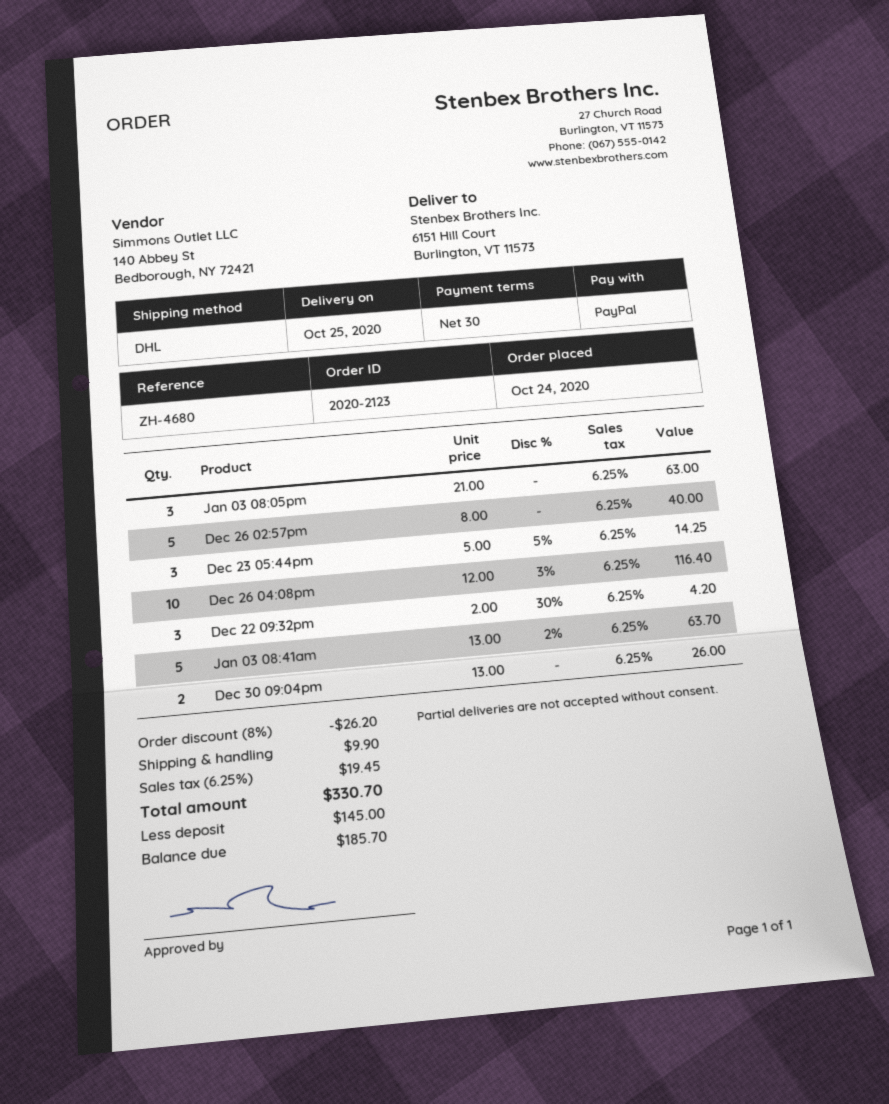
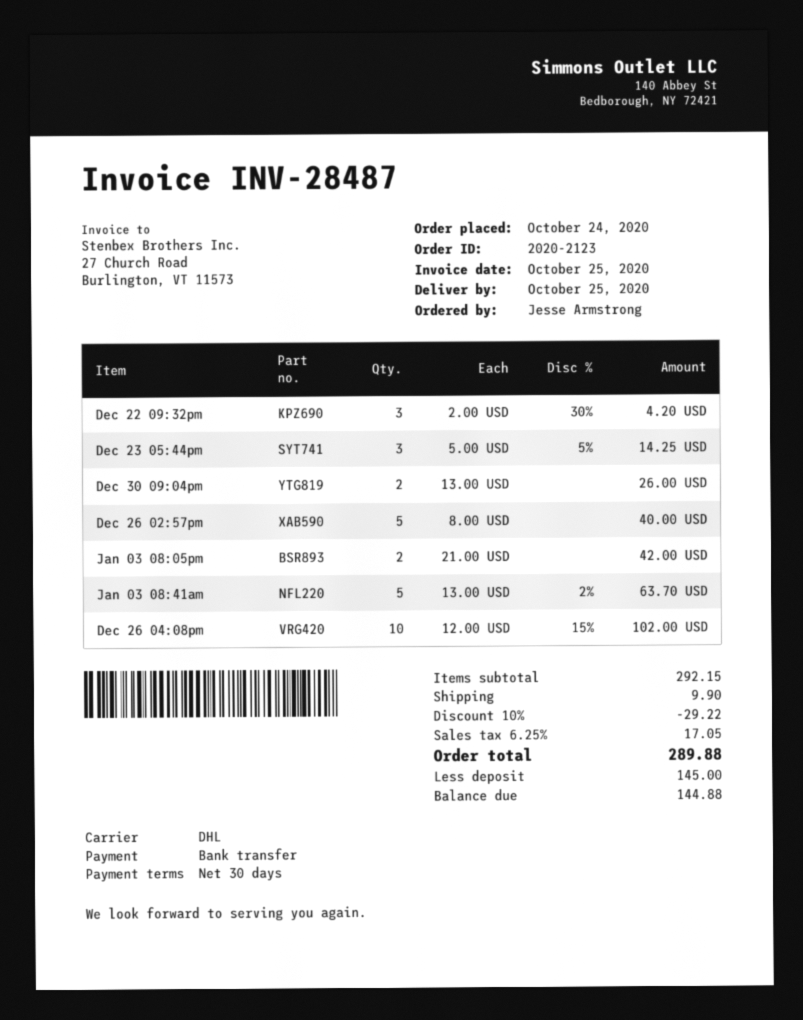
payment method: PayPal -> bank transfer
Jan 03 08:05pm: 3 x 21.00 = 63.00 -> 2 x 21.00 = 42.00
Dec 26 04:08pm: 10 x 12.00 - 3% = 116.40 -> 10 x 12.00 - 15% = 102.00
discount: 8% = 26.20 -> 10% = 29.22
tax: 6.25% = 19.45 -> 6.25% = 17.05
total: 330.70 -> 289.88
balance: 185.70 -> 144.88

